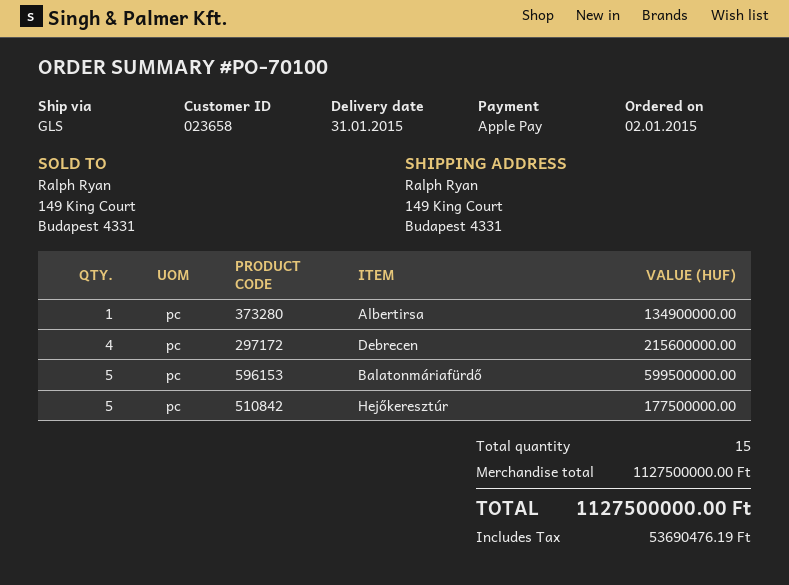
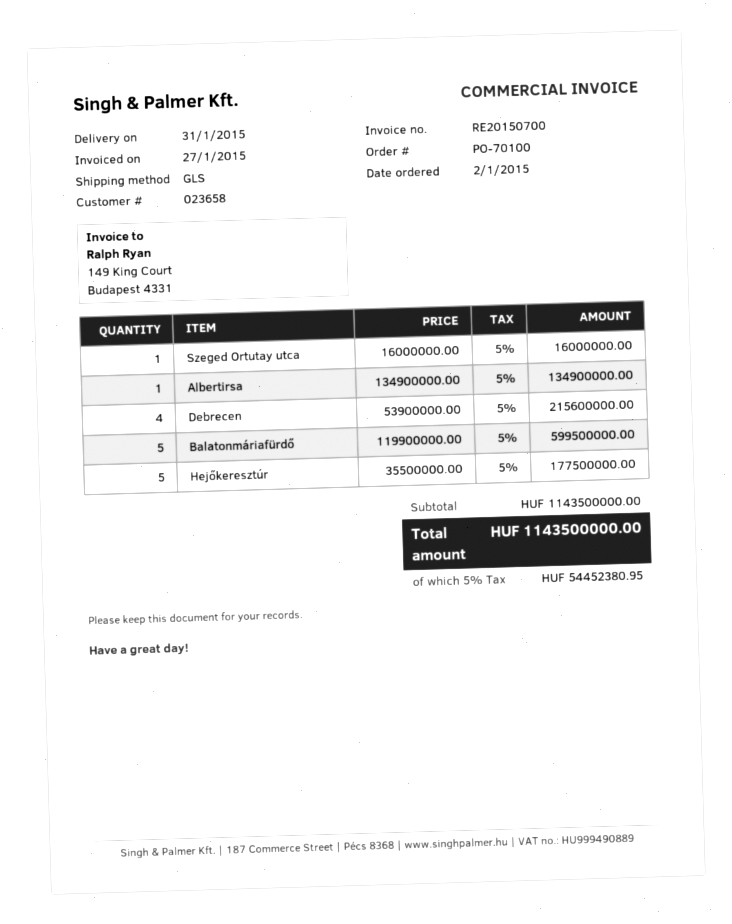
Szeged Ortutay utca: none -> 1 for 16000000.00
subtotal: 1127500000.00 -> 1143500000.00
tax: 53690476.19 -> 54452380.95
total: 1127500000.00 -> 1143500000.00

